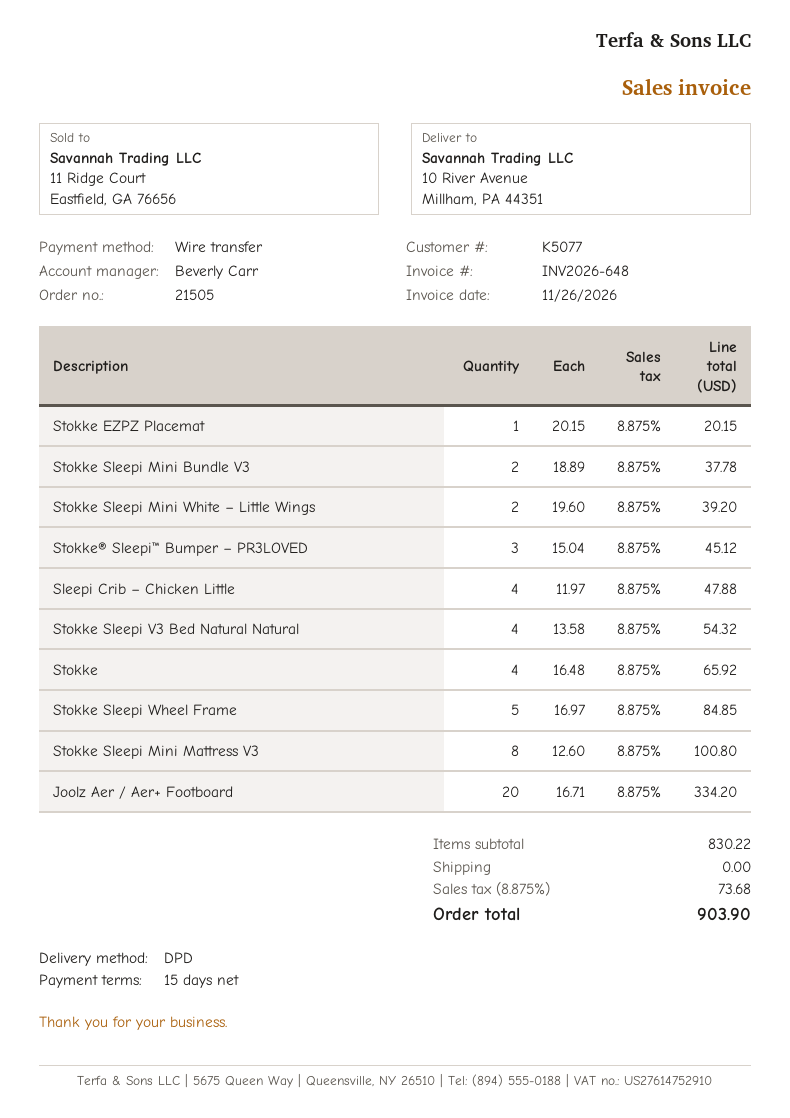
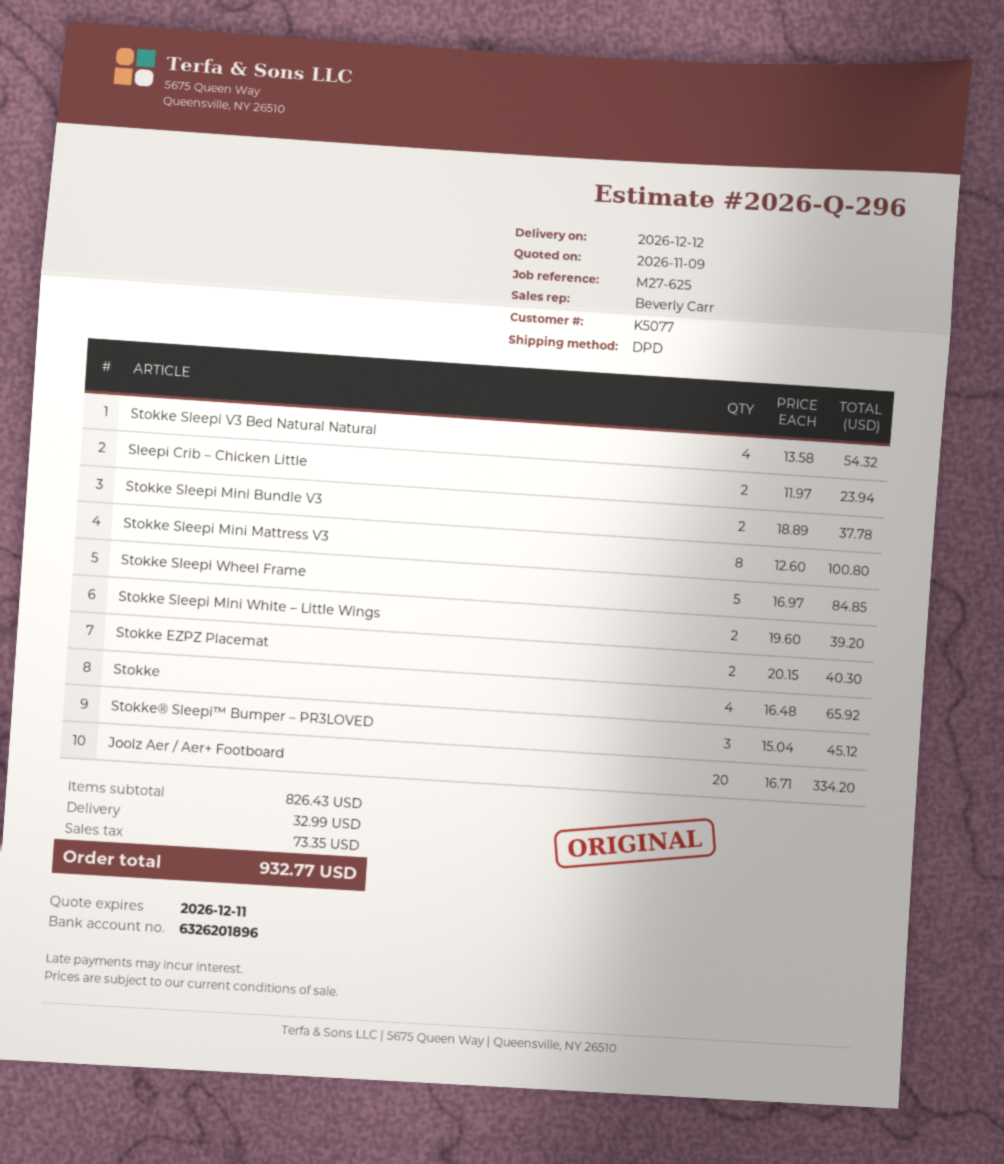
Stokke EZPZ Placemat: 1 x 20.15 = 20.15 -> 2 x 20.15 = 40.30
Sleepi Crib – Chicken Little: 4 x 11.97 = 47.88 -> 2 x 11.97 = 23.94
subtotal: 830.22 -> 826.43
shipping: 0.00 -> 32.99
tax: 73.68 -> 73.35
total: 903.90 -> 932.77

